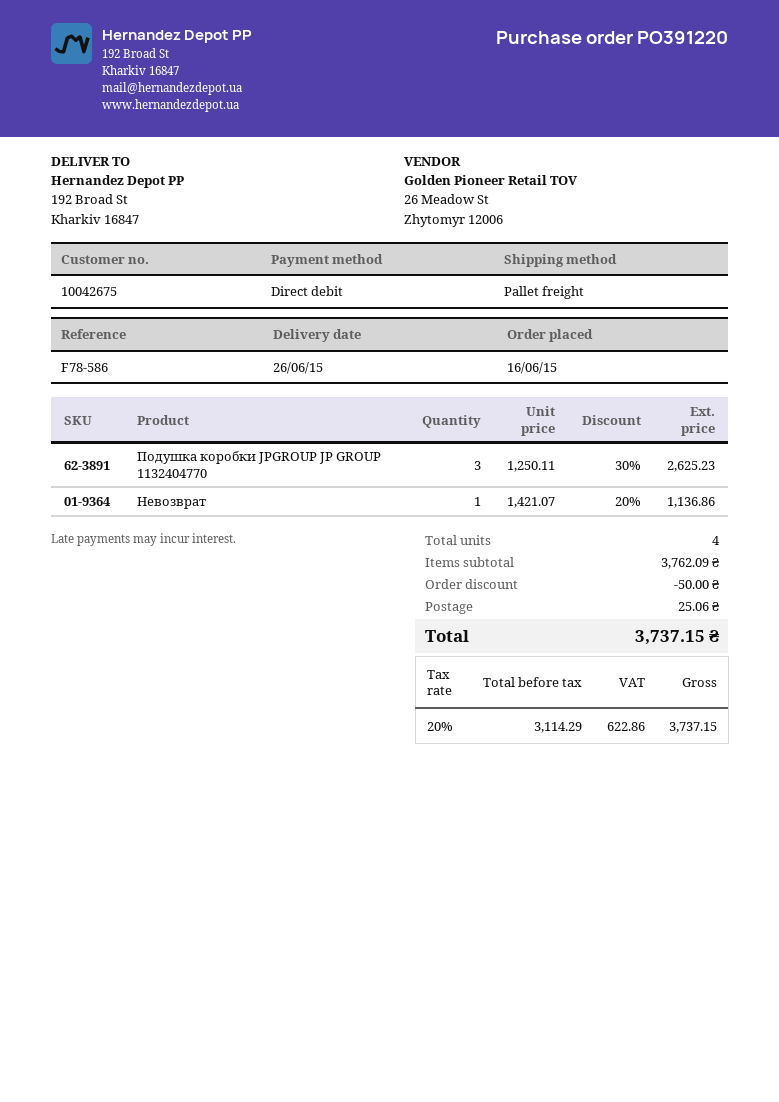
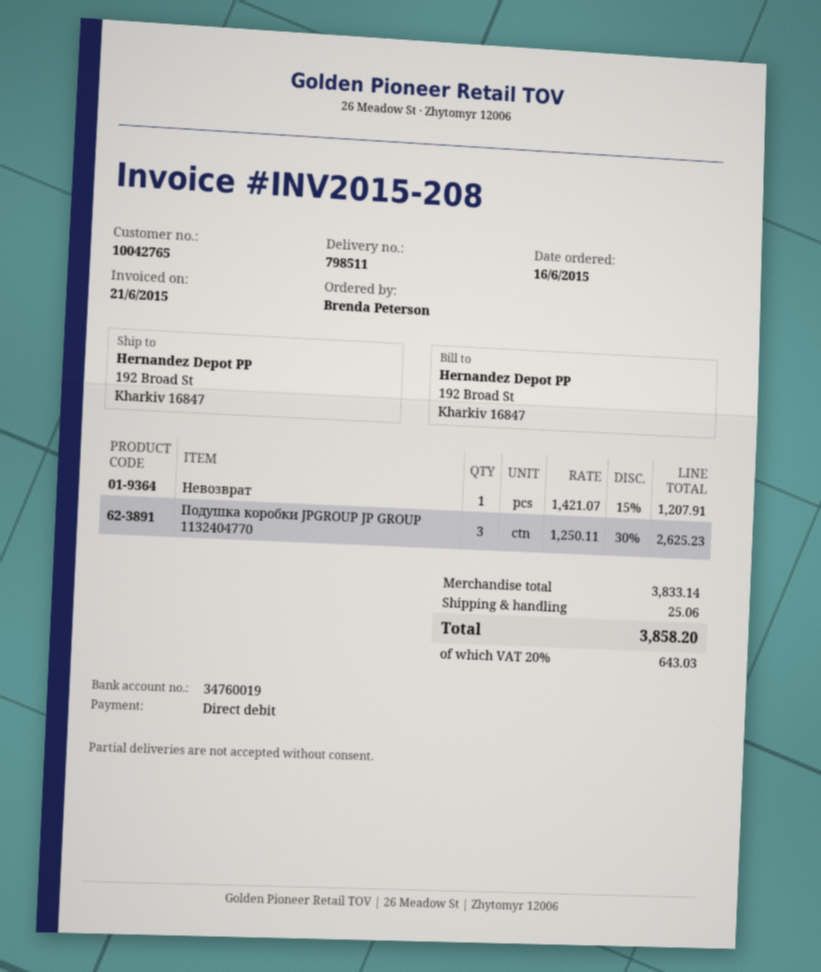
customer number: 10042675 -> 10042765
Невозврат: 1 x 1421.07 - 20% = 1136.86 -> 1 x 1421.07 - 15% = 1207.91
subtotal: 3762.09 -> 3833.14
discount: 50.00 -> none
tax: 20% = 622.86 -> 20% = 643.03
total: 3737.15 -> 3858.20

